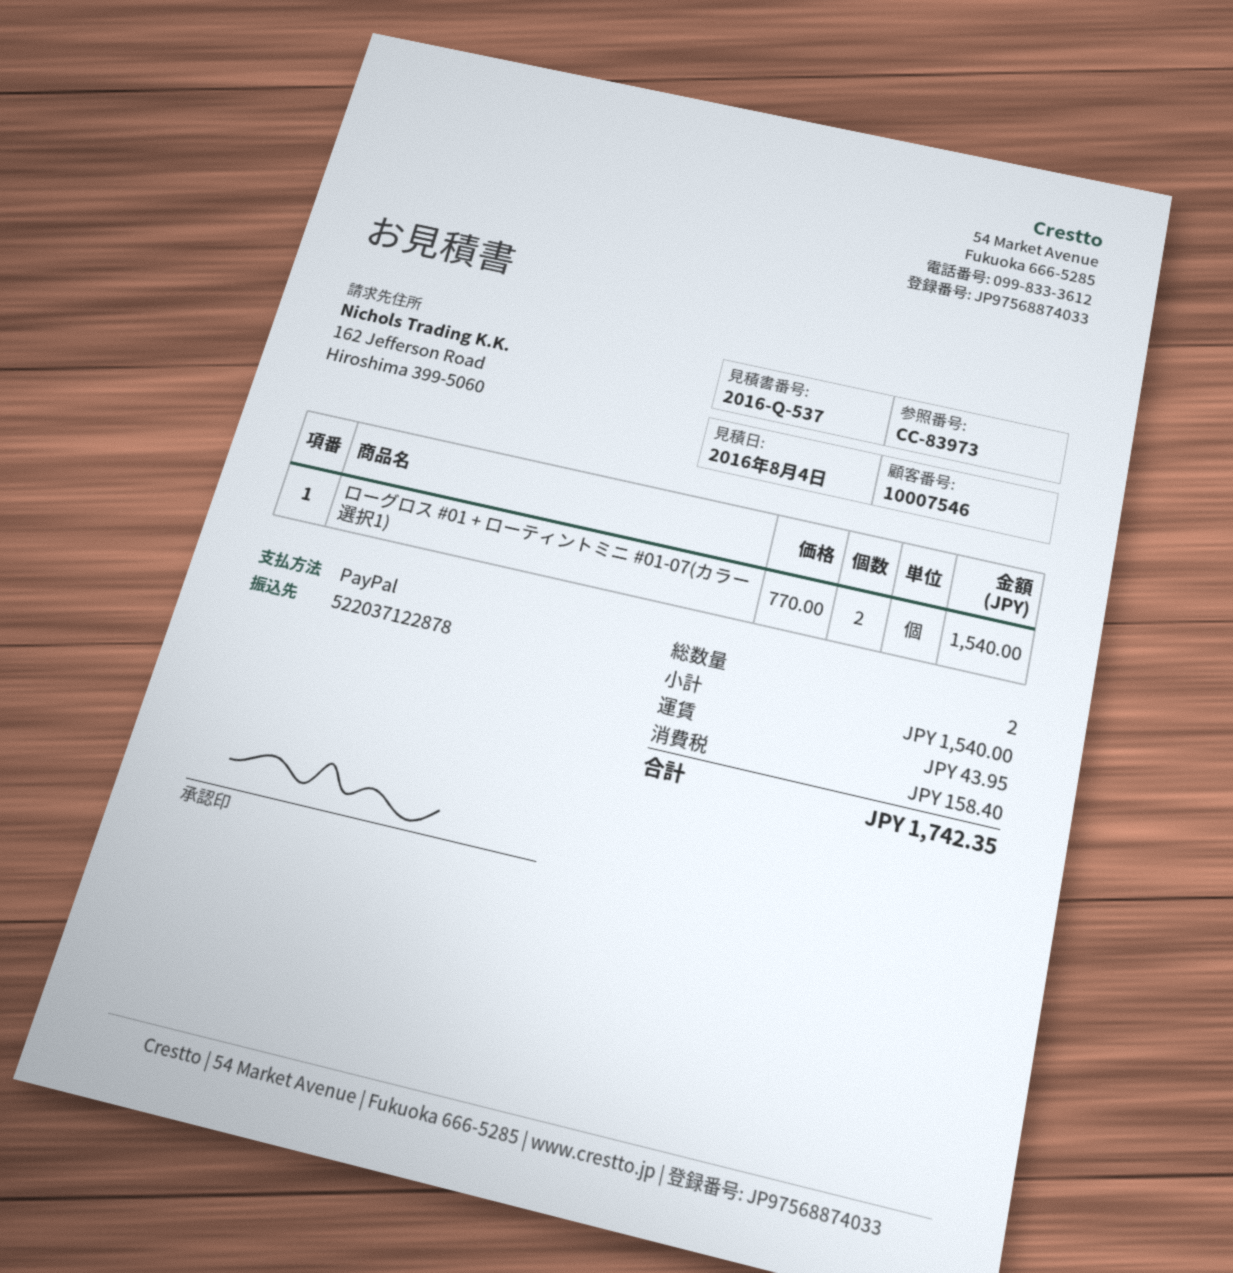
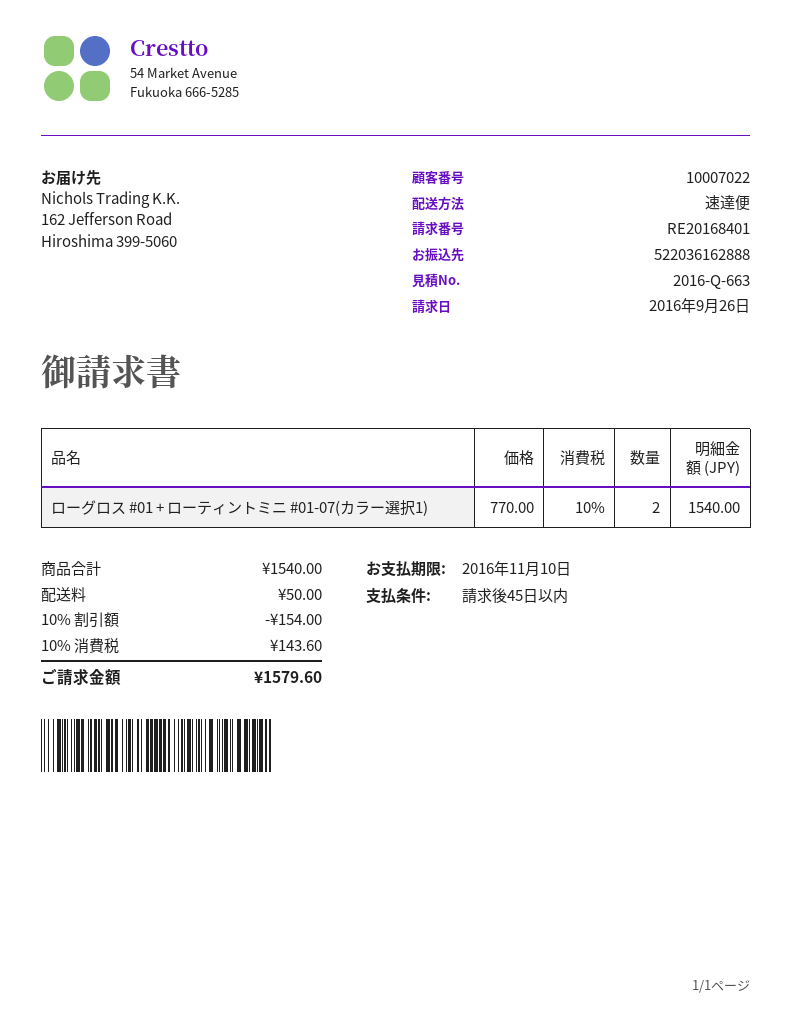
quote number: 2016-Q-537 -> 2016-Q-663
customer number: 10007546 -> 10007022
bank account: 522037122878 -> 522036162888
discount: none -> 10% = 154.00
shipping: 43.95 -> 50.00
tax: 158.40 -> 143.60
total: 1742.35 -> 1579.60

